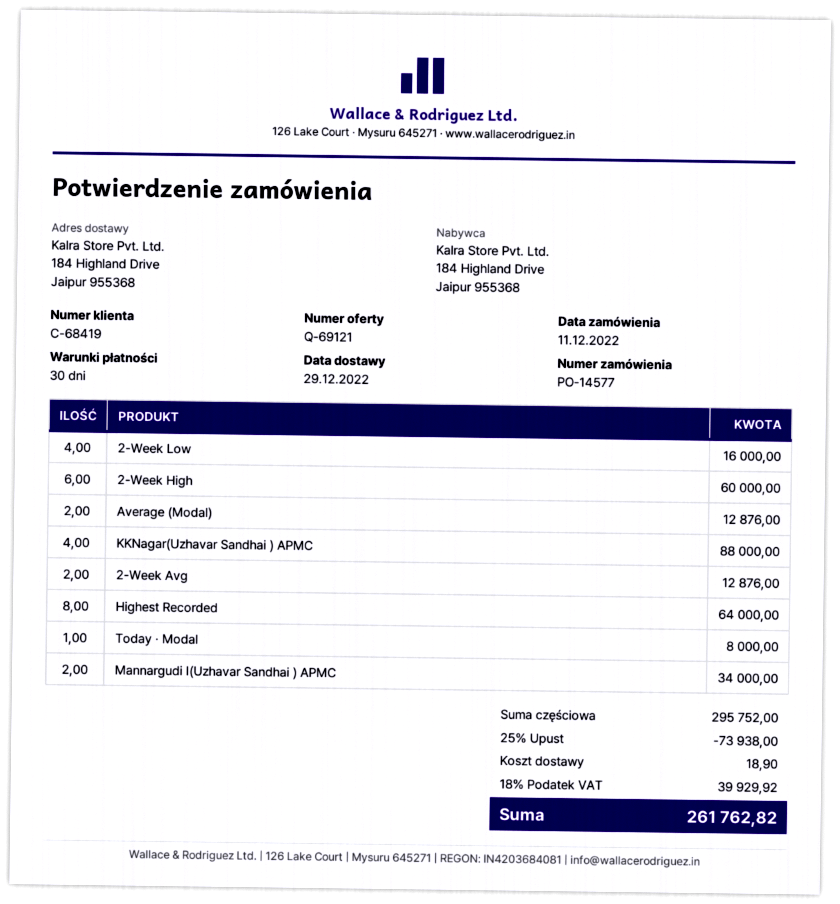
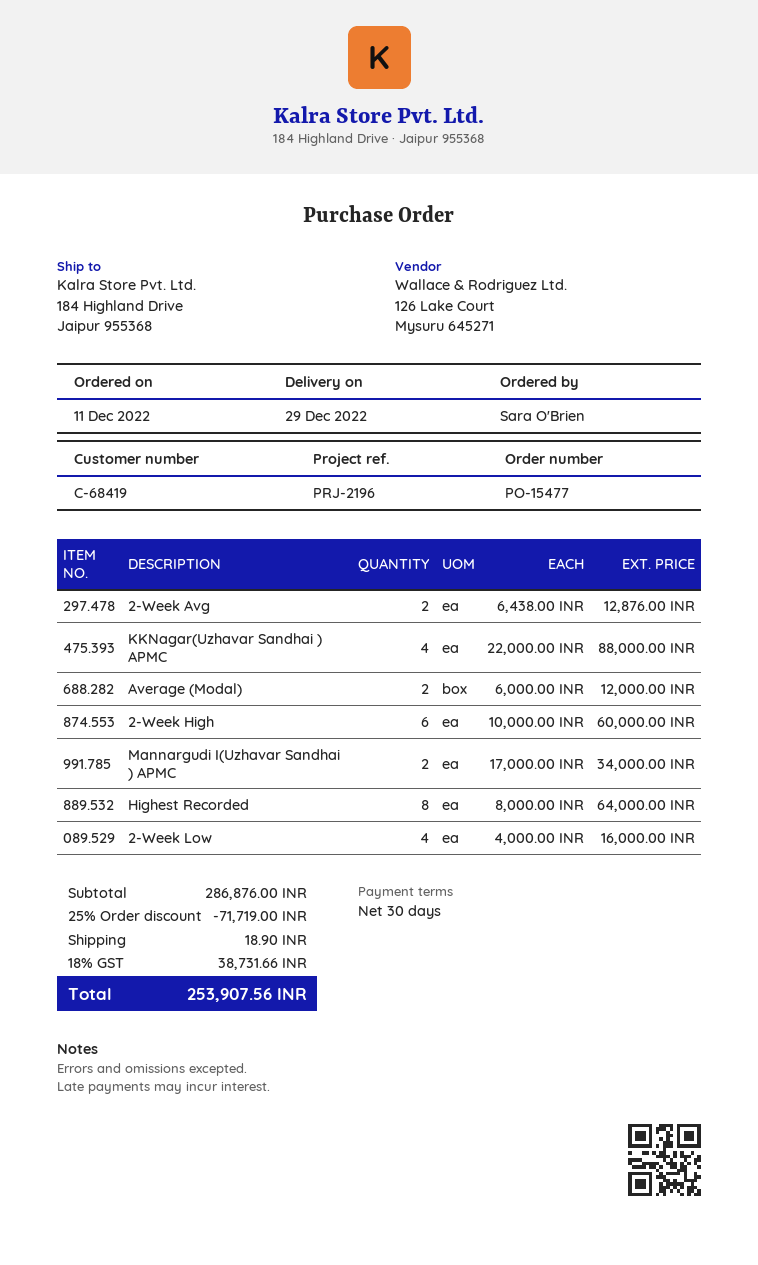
order number: PO-14577 -> PO-15477
Average (Modal): 2 for 12876.00 -> 2 for 12000.00
Today · Modal: 1 for 8000.00 -> none
subtotal: 295752.00 -> 286876.00
discount: 25% = 73938.00 -> 25% = 71719.00
tax: 18% = 39929.92 -> 18% = 38731.66
total: 261762.82 -> 253907.56

